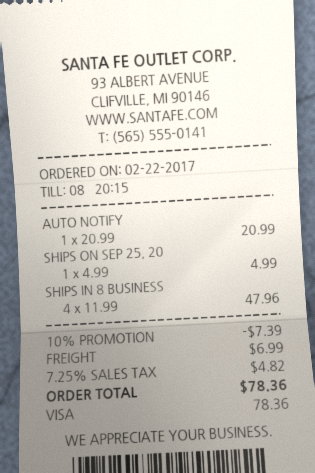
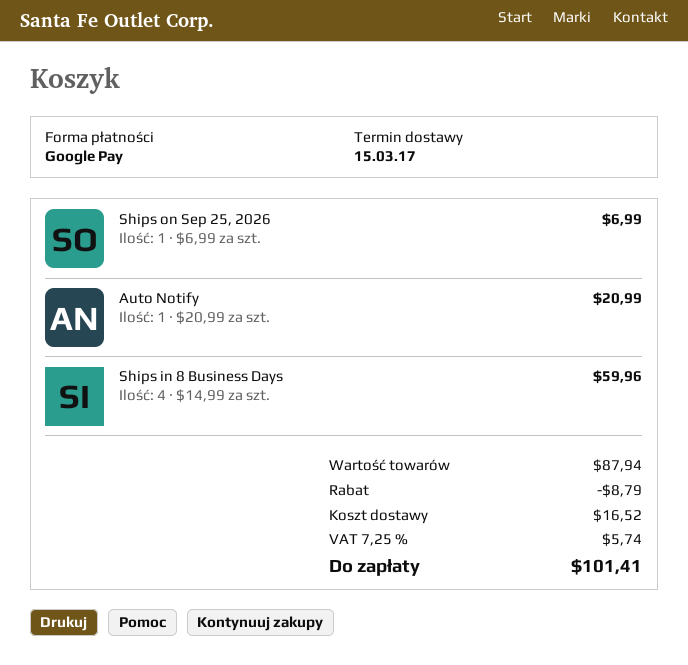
payment method: Visa -> Google Pay
SHIPS ON SEP 25, 20: 1 x 4.99 = 4.99 -> 1 x 6.99 = 6.99
SHIPS IN 8 BUSINESS: 4 x 11.99 = 47.96 -> 4 x 14.99 = 59.96
discount: 7.39 -> 8.79
shipping: 6.99 -> 16.52
tax: 7.25% = 4.82 -> 7.25% = 5.74
total: 78.36 -> 101.41

